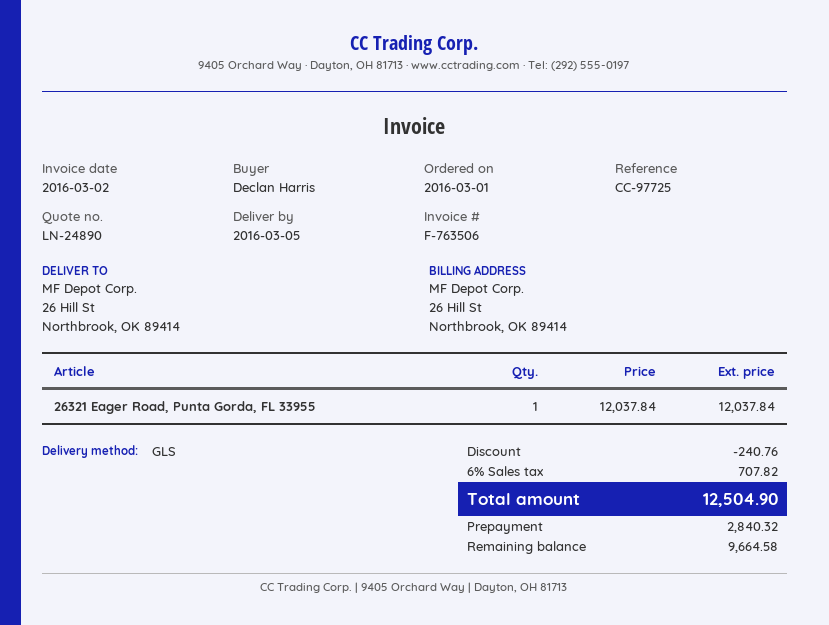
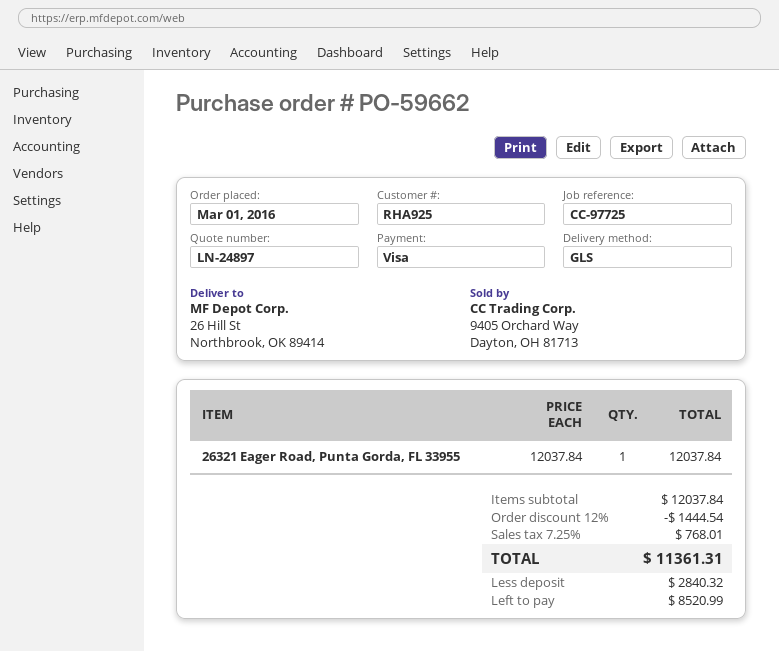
quote number: LN-24890 -> LN-24897
discount: 240.76 -> 1444.54
tax: 6% = 707.82 -> 7.25% = 768.01
total: 12504.90 -> 11361.31
balance: 9664.58 -> 8520.99

